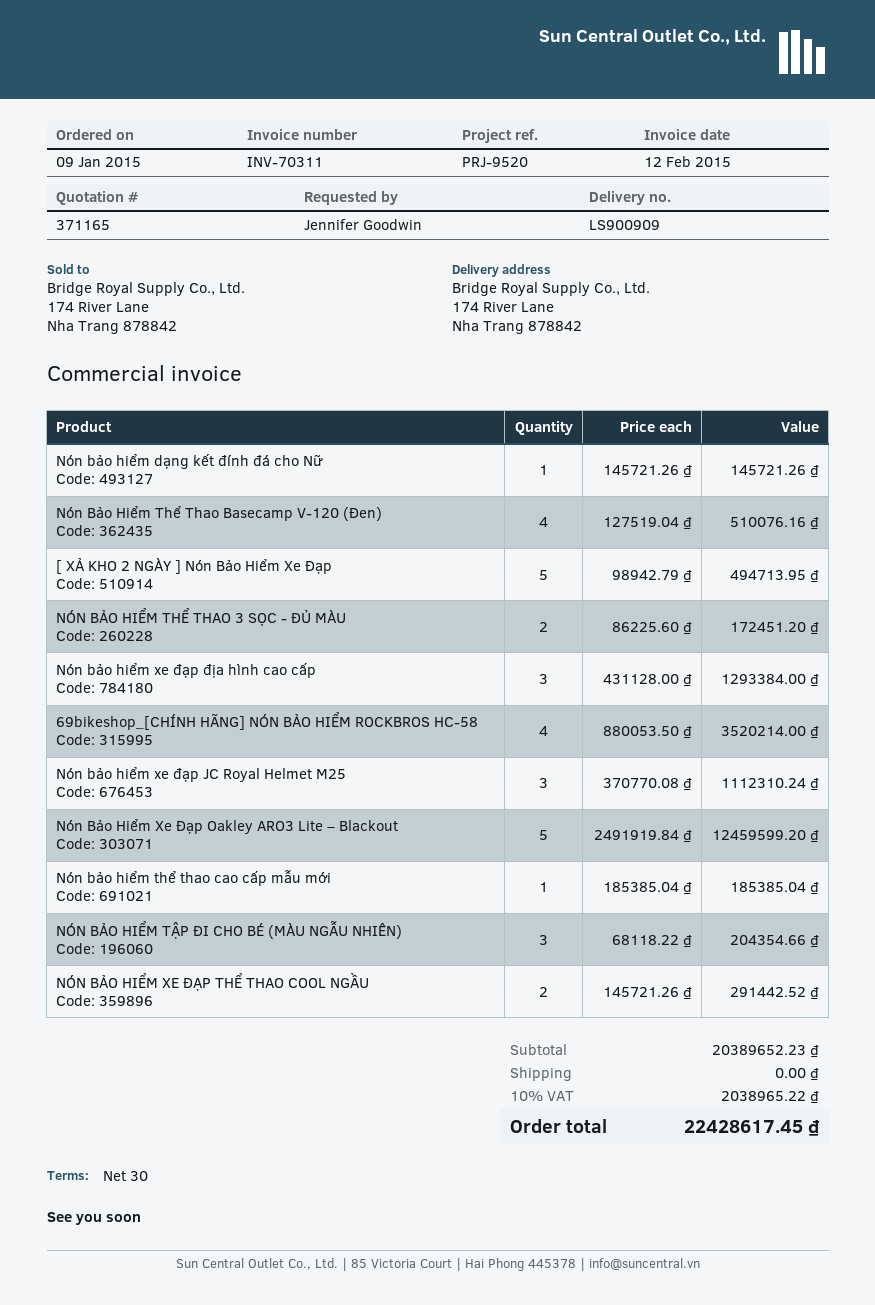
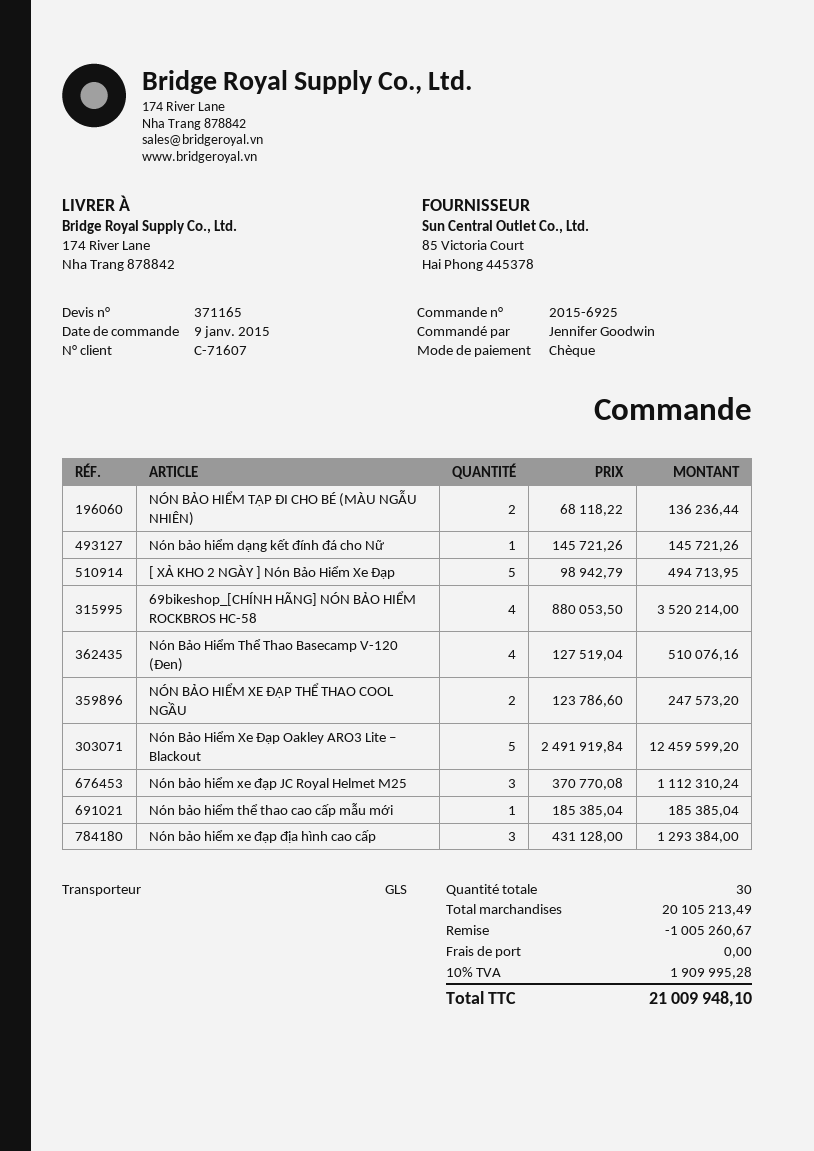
NÓN BẢO HIỂM THỂ THAO 3 SỌC - ĐỦ MÀU: 2 x 86225.60 = 172451.20 -> none
NÓN BẢO HIỂM TẬP ĐI CHO BÉ (MÀU NGẪU NHIÊN): 3 x 68118.22 = 204354.66 -> 2 x 68118.22 = 136236.44
NÓN BẢO HIỂM XE ĐẠP THỂ THAO COOL NGẦU: 2 x 145721.26 = 291442.52 -> 2 x 123786.60 = 247573.20
subtotal: 20389652.23 -> 20105213.49
discount: none -> 1005260.67
tax: 10% = 2038965.22 -> 10% = 1909995.28
total: 22428617.45 -> 21009948.10

